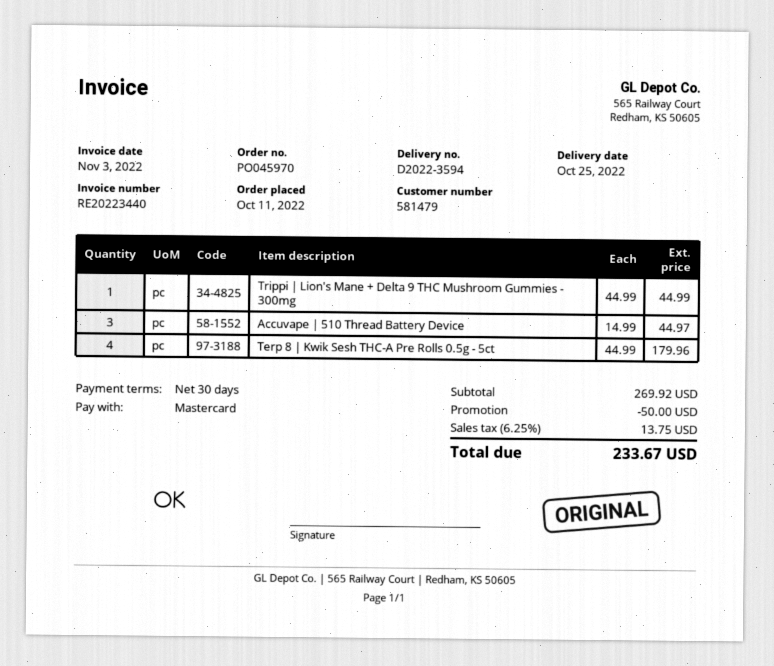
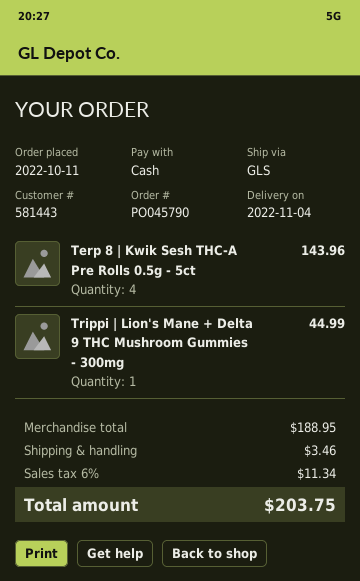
order number: PO045970 -> PO045790
delivery date: 2022-10-25 -> 2022-11-04
customer number: 581479 -> 581443
payment method: Mastercard -> cash
Accuvape | 510 Thread Battery Device: 3 for 44.97 -> none
Terp 8 | Kwik Sesh THC-A Pre Rolls 0.5g - 5ct: 4 for 179.96 -> 4 for 143.96
subtotal: 269.92 -> 188.95
discount: 50.00 -> none
shipping: none -> 3.46
tax: 6.25% = 13.75 -> 6% = 11.34
total: 233.67 -> 203.75

